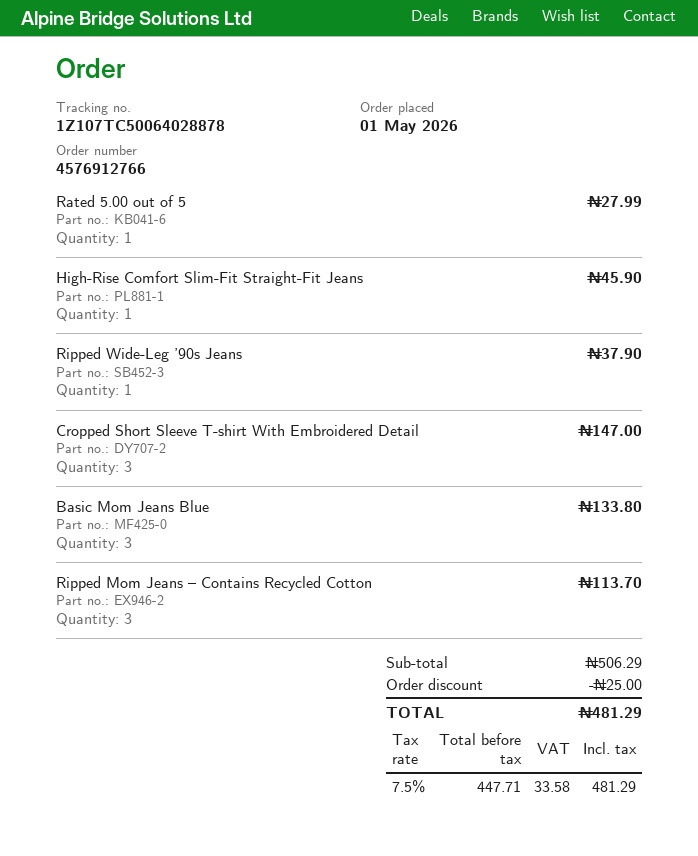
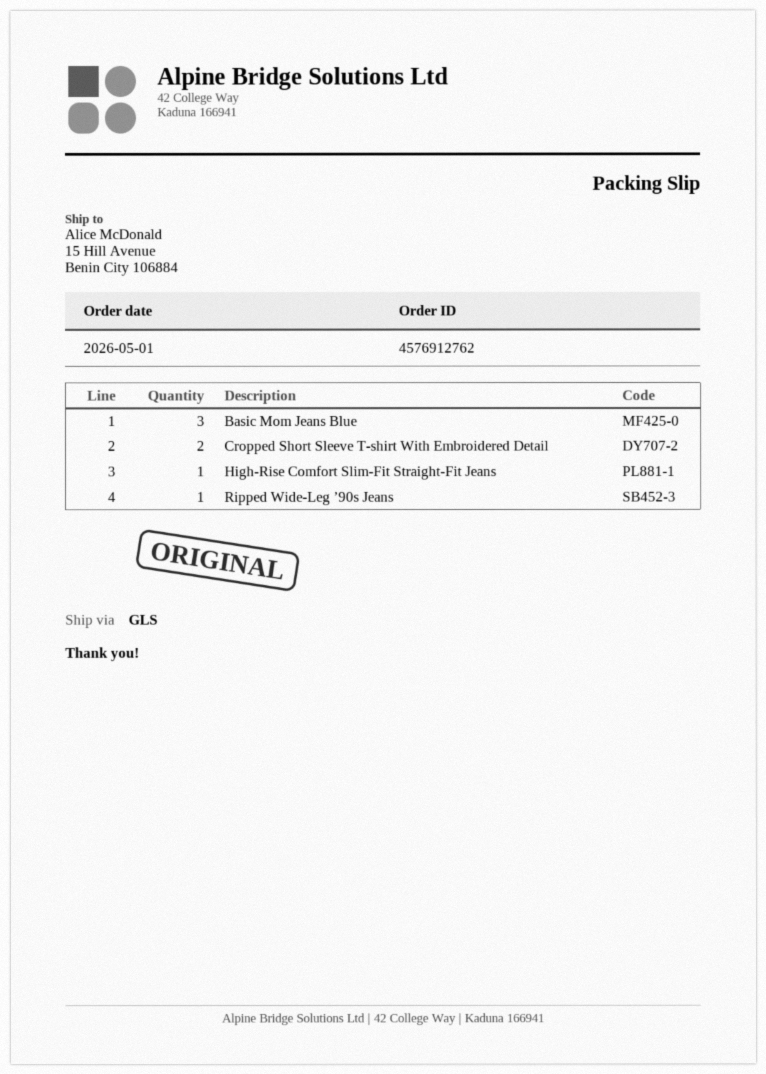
order number: 4576912766 -> 4576912762
Rated 5.00 out of 5: 1 -> none
Cropped Short Sleeve T-shirt With Embroidered Detail: 3 -> 2
Ripped Mom Jeans – Contains Recycled Cotton: 3 -> none

